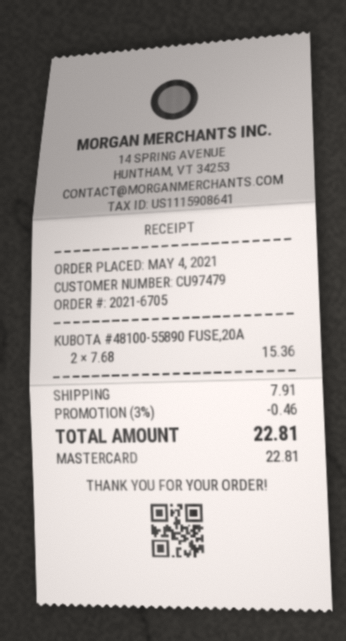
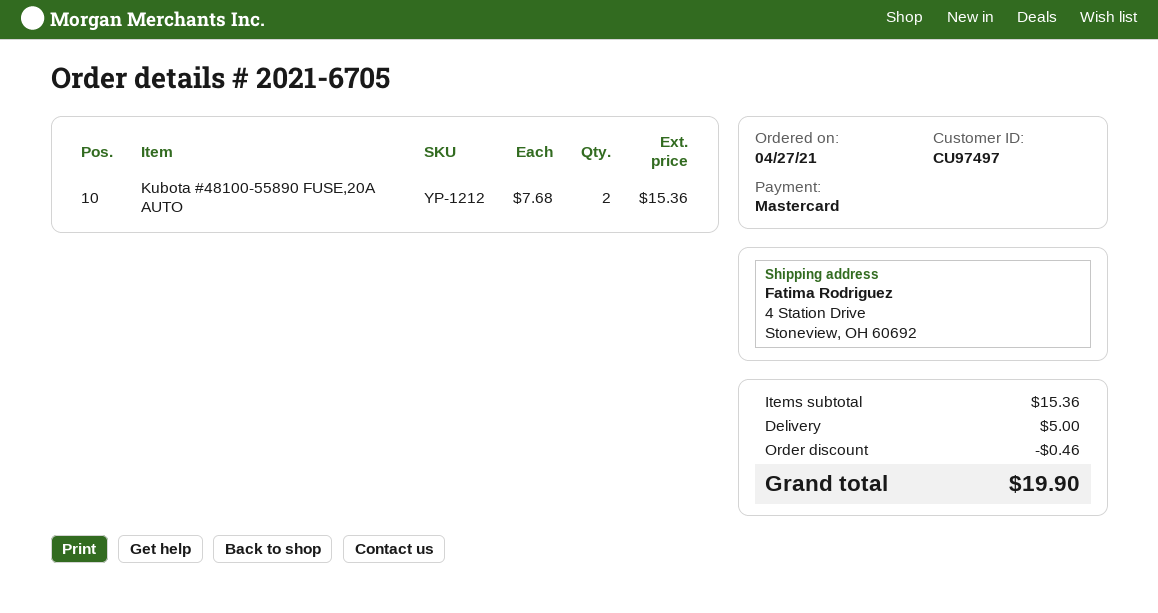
order date: 2021-05-04 -> 2021-04-27
customer number: CU97479 -> CU97497
shipping: 7.91 -> 5.00
total: 22.81 -> 19.90

